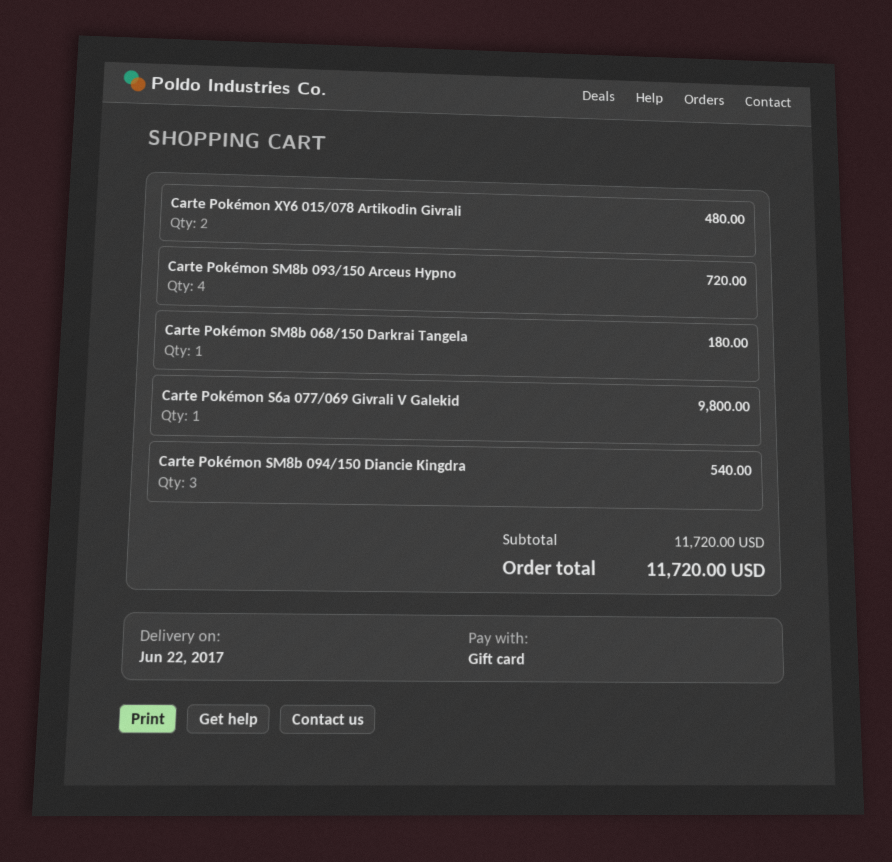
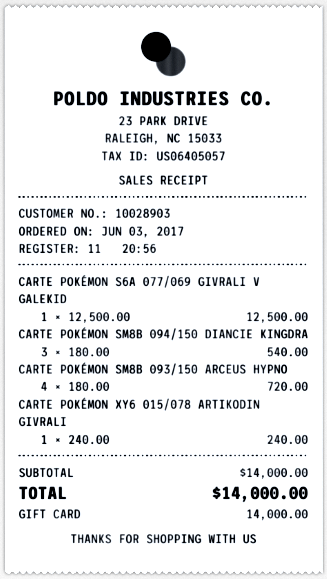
Carte Pokémon XY6 015/078 Artikodin Givrali: 2 for 480.00 -> 1 for 240.00
Carte Pokémon SM8b 068/150 Darkrai Tangela: 1 for 180.00 -> none
Carte Pokémon S6a 077/069 Givrali V Galekid: 1 for 9800.00 -> 1 for 12500.00
subtotal: 11720.00 -> 14000.00
total: 11720.00 -> 14000.00

